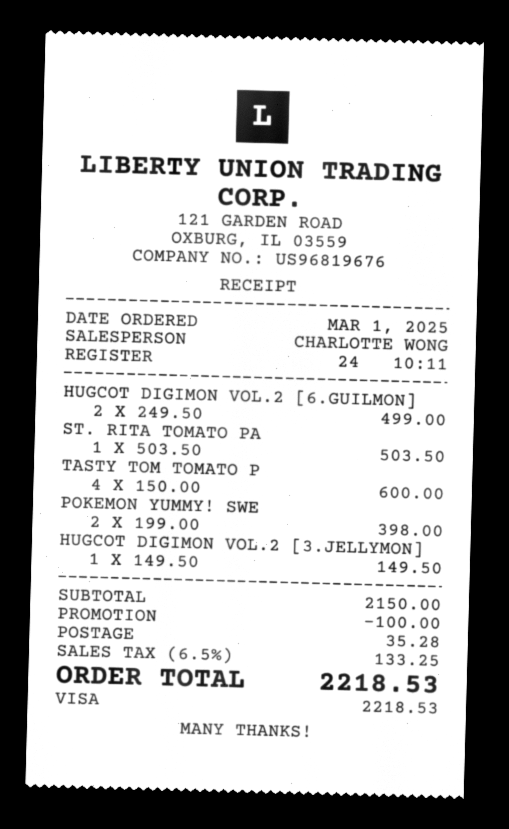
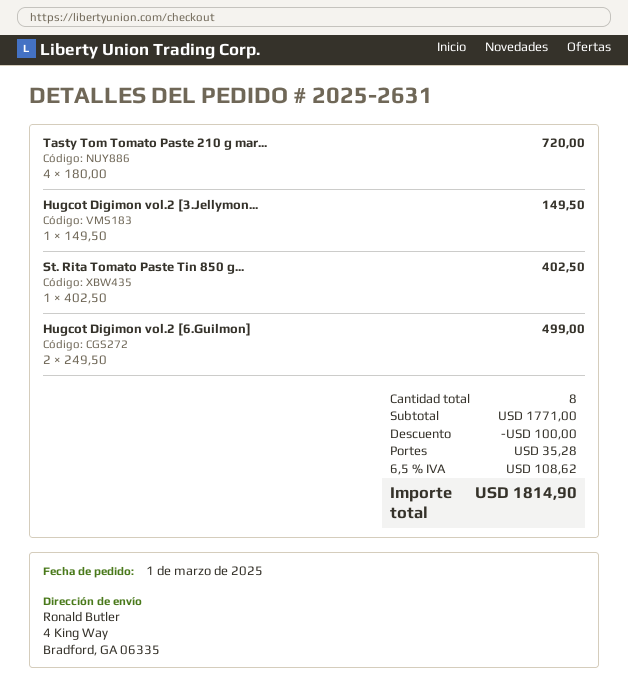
ST. RITA TOMATO PA: 1 x 503.50 = 503.50 -> 1 x 402.50 = 402.50
TASTY TOM TOMATO P: 4 x 150.00 = 600.00 -> 4 x 180.00 = 720.00
POKEMON YUMMY! SWE: 2 x 199.00 = 398.00 -> none
subtotal: 2150.00 -> 1771.00
tax: 6.5% = 133.25 -> 6.5% = 108.62
total: 2218.53 -> 1814.90

